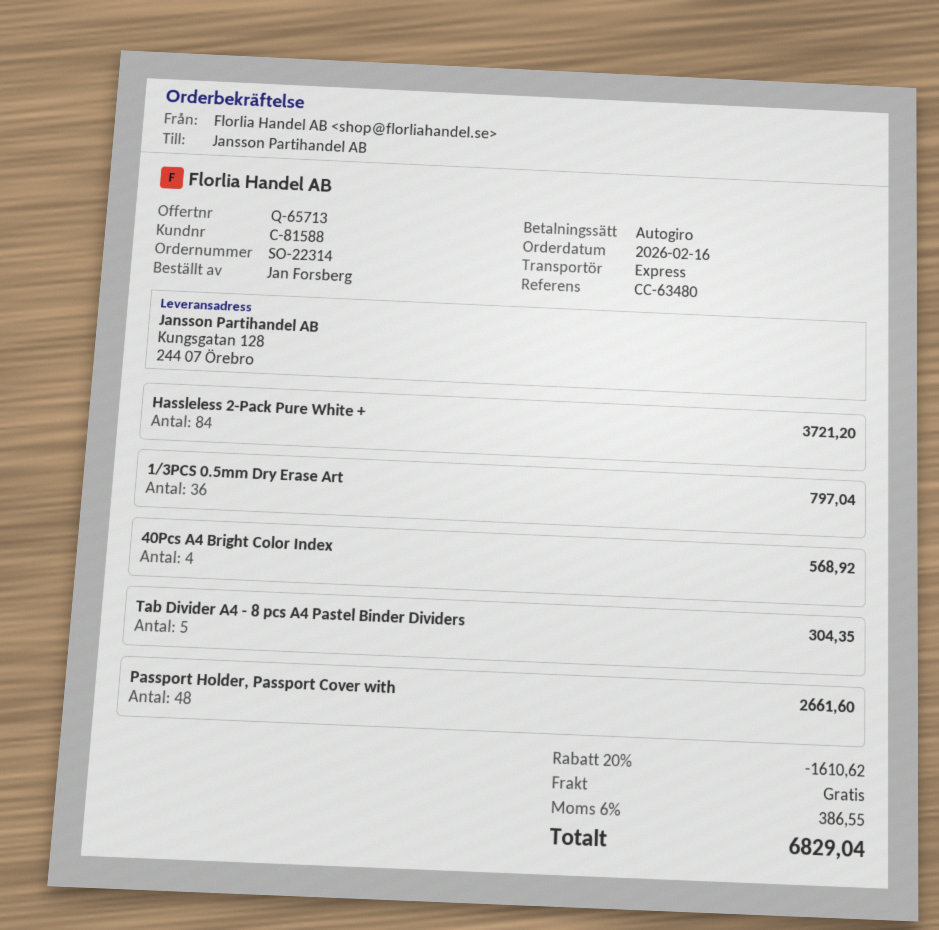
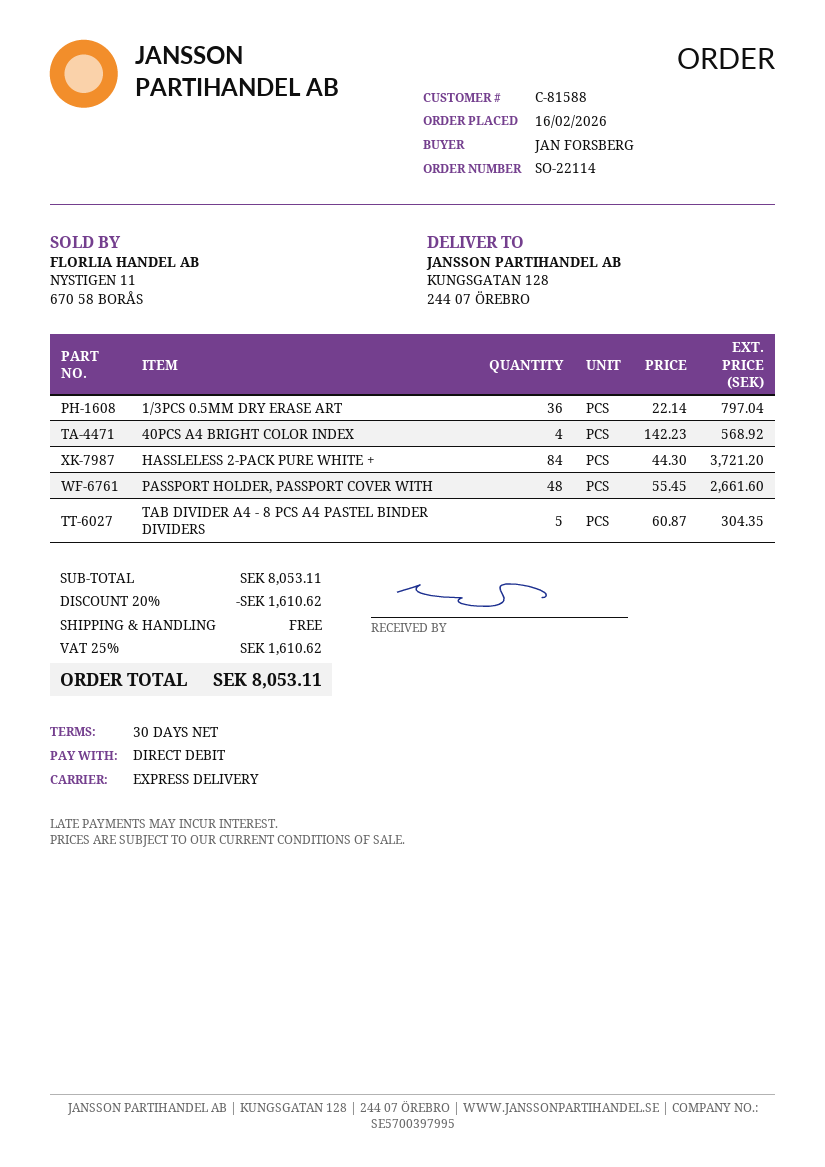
order number: SO-22314 -> SO-22114
tax: 6% = 386.55 -> 25% = 1610.62
total: 6829.04 -> 8053.11

